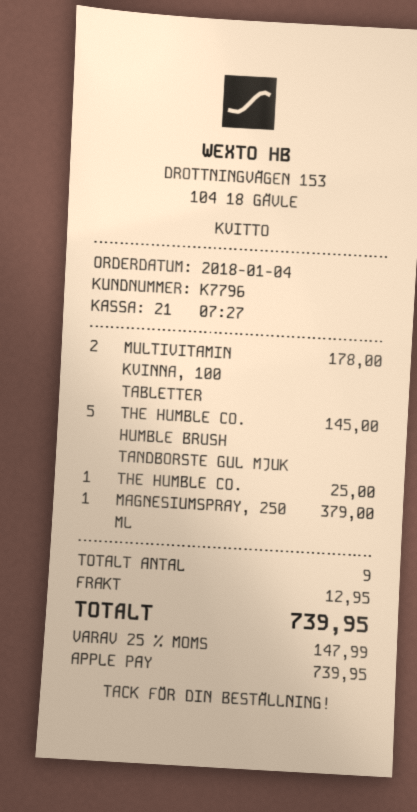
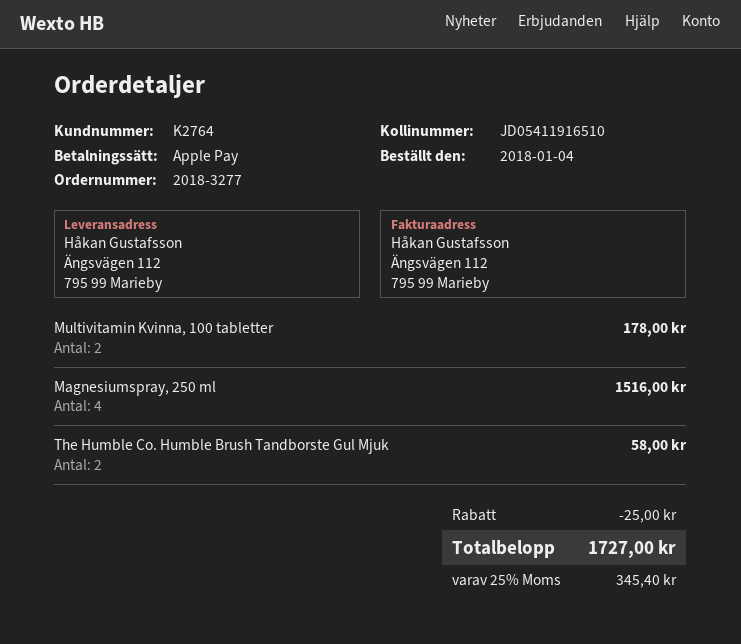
customer number: K7796 -> K2764
THE HUMBLE CO. HUMBLE BRUSH TANDBORSTE GUL MJUK: 5 for 145.00 -> 2 for 58.00
THE HUMBLE CO.: 1 for 25.00 -> none
MAGNESIUMSPRAY, 250 ML: 1 for 379.00 -> 4 for 1516.00
discount: none -> 25.00
shipping: 12.95 -> none
tax: 25% = 147.99 -> 25% = 345.40
total: 739.95 -> 1727.00

